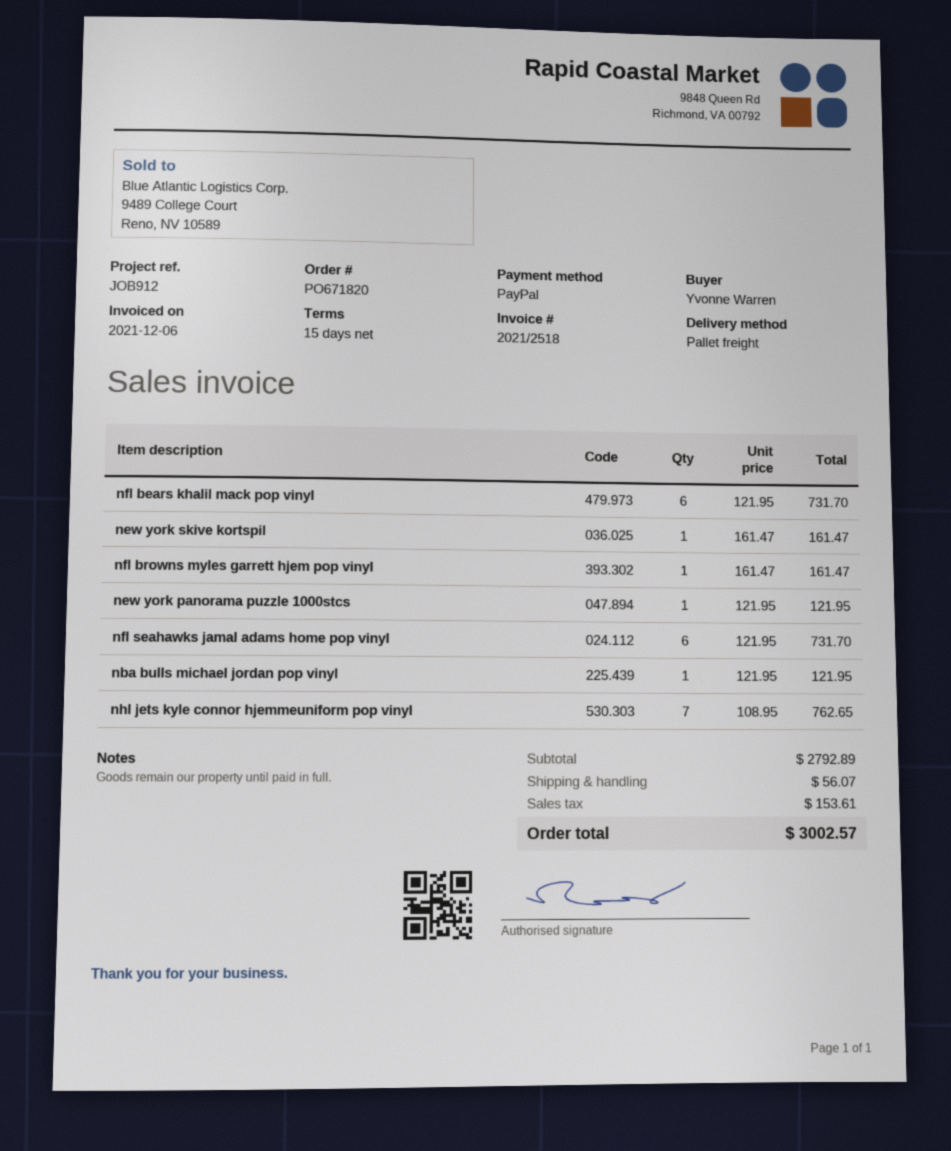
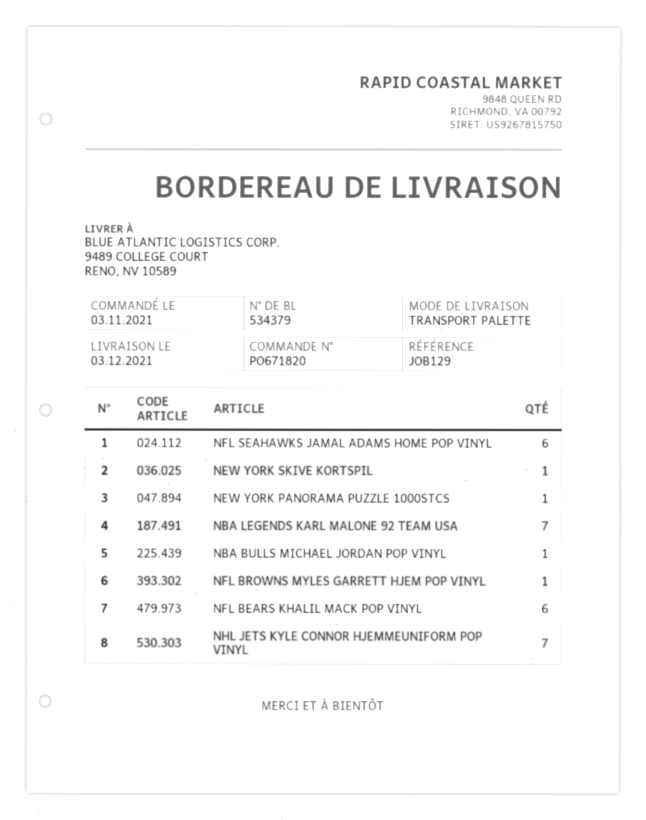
reference: JOB912 -> JOB129
NBA LEGENDS KARL MALONE 92 TEAM USA: none -> 7

